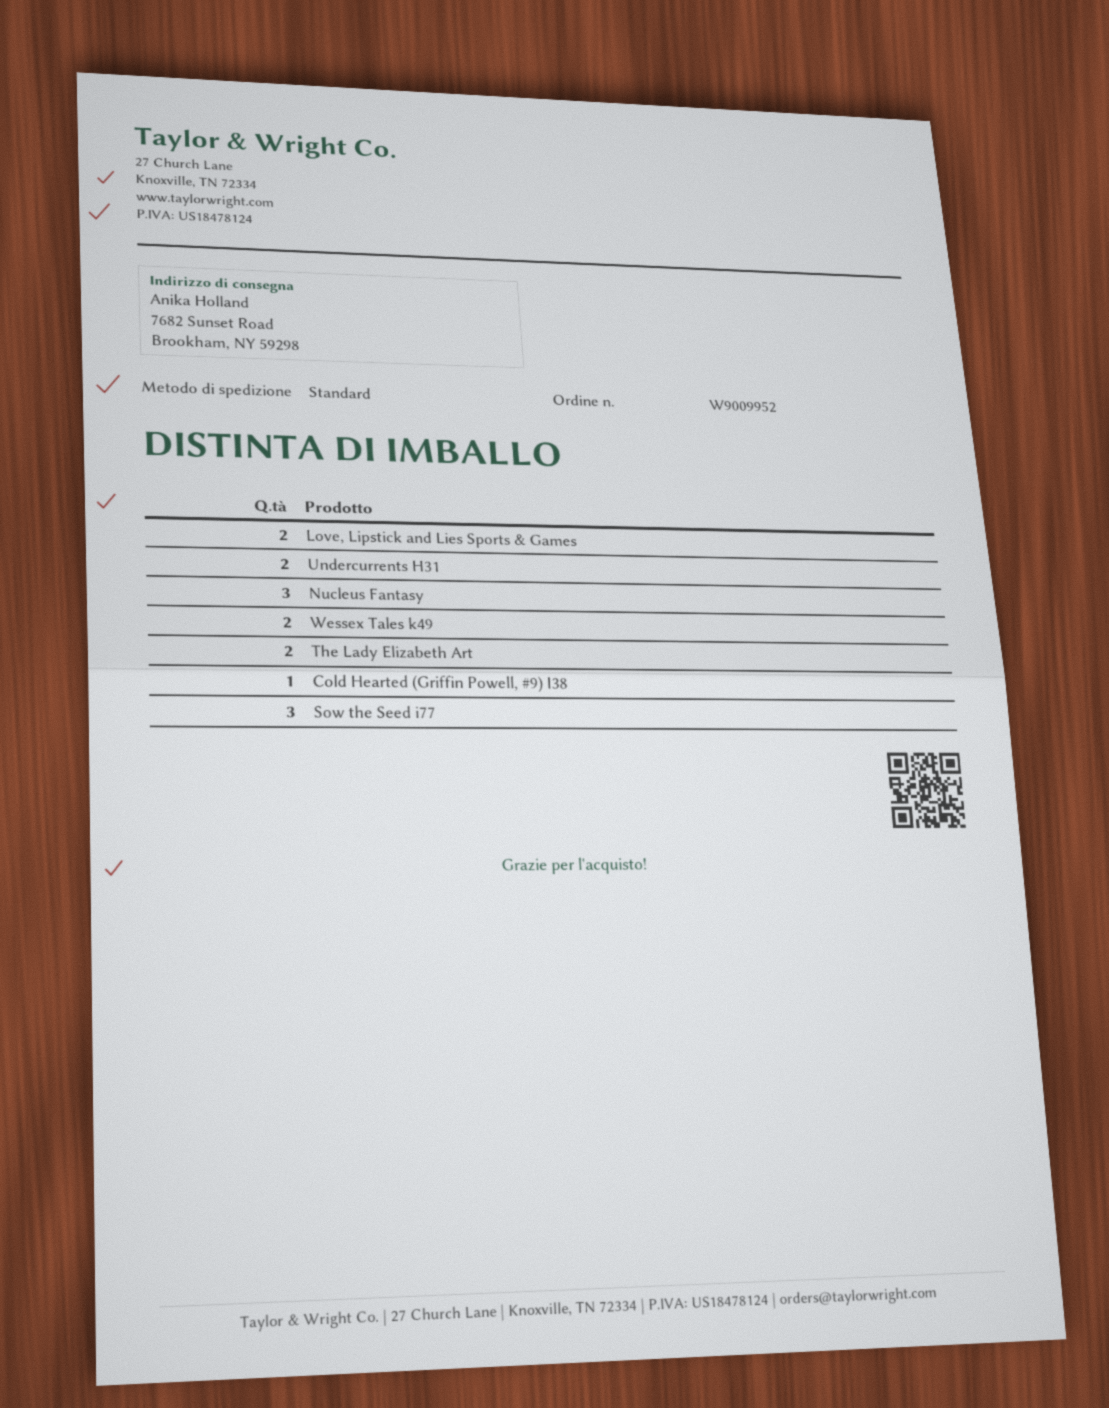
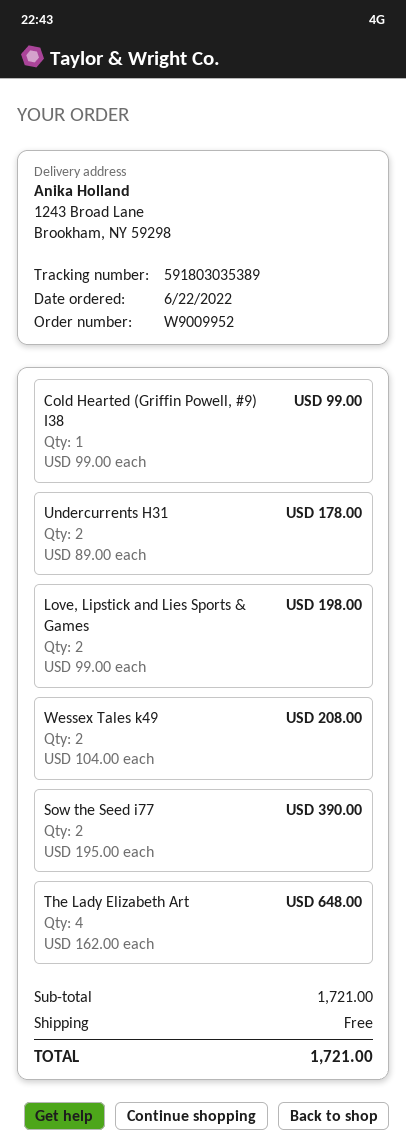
ship to: 7682 Sunset Road, Brookham, NY 59298 -> 1243 Broad Lane, Brookham, NY 59298
Nucleus Fantasy: 3 -> none
The Lady Elizabeth Art: 2 -> 4
Sow the Seed i77: 3 -> 2

